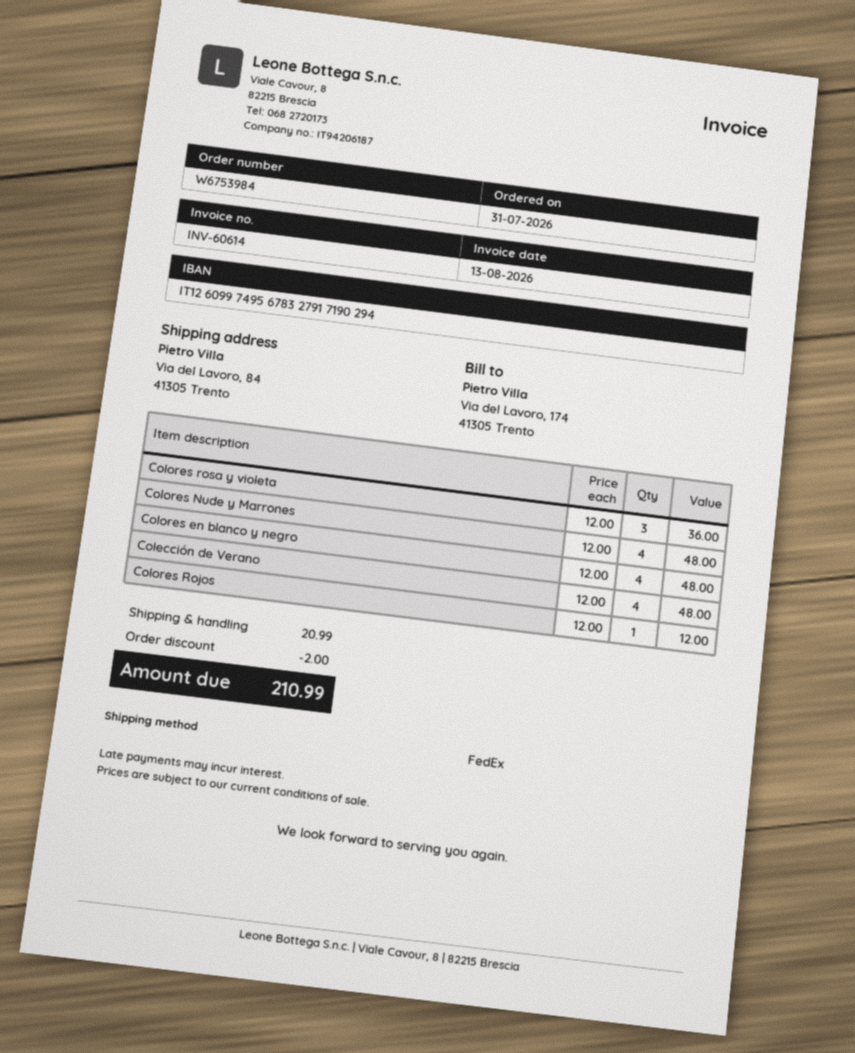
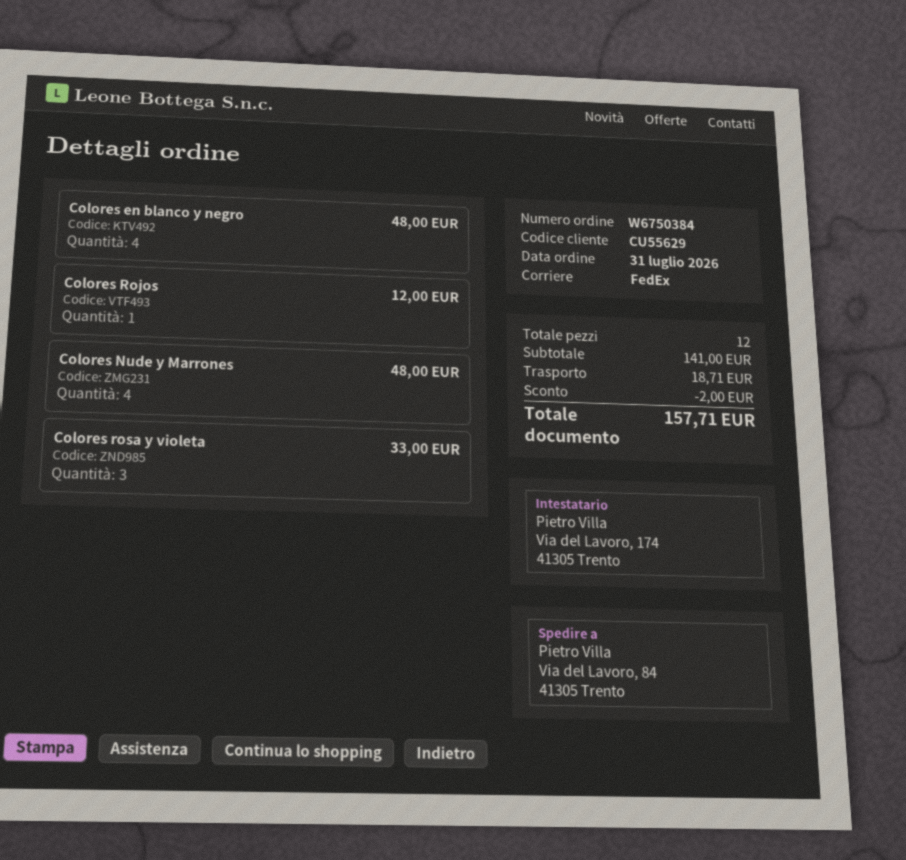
order number: W6753984 -> W6750384
Colores rosa y violeta: 3 for 36.00 -> 3 for 33.00
Colección de Verano: 4 for 48.00 -> none
shipping: 20.99 -> 18.71
total: 210.99 -> 157.71

